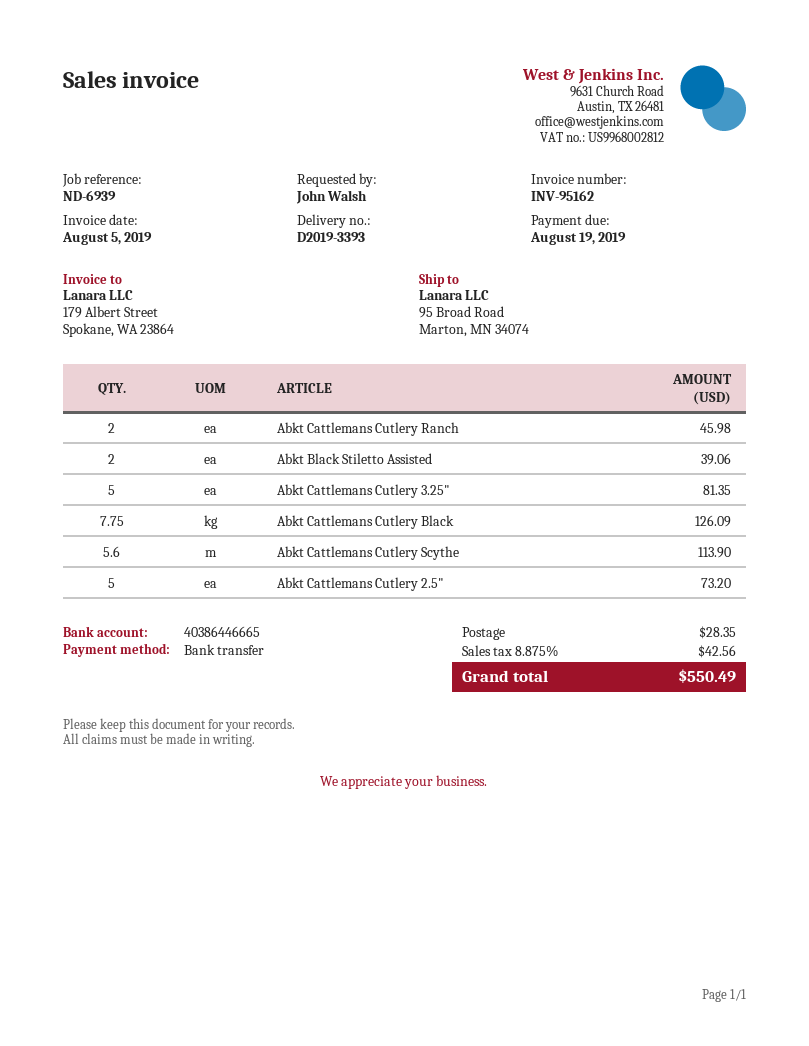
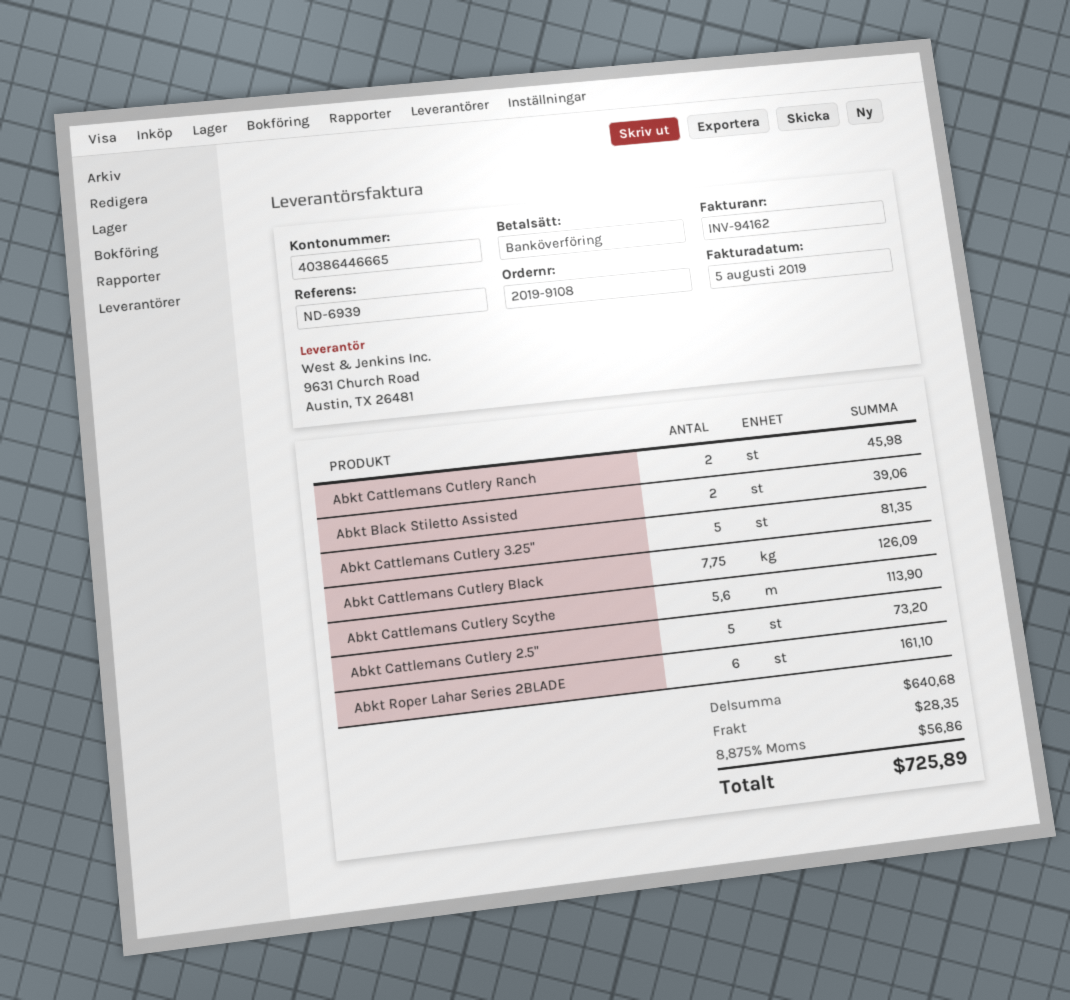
invoice number: INV-95162 -> INV-94162
Abkt Roper Lahar Series 2BLADE: none -> 6 for 161.10
tax: 8.875% = 42.56 -> 8.875% = 56.86
total: 550.49 -> 725.89

